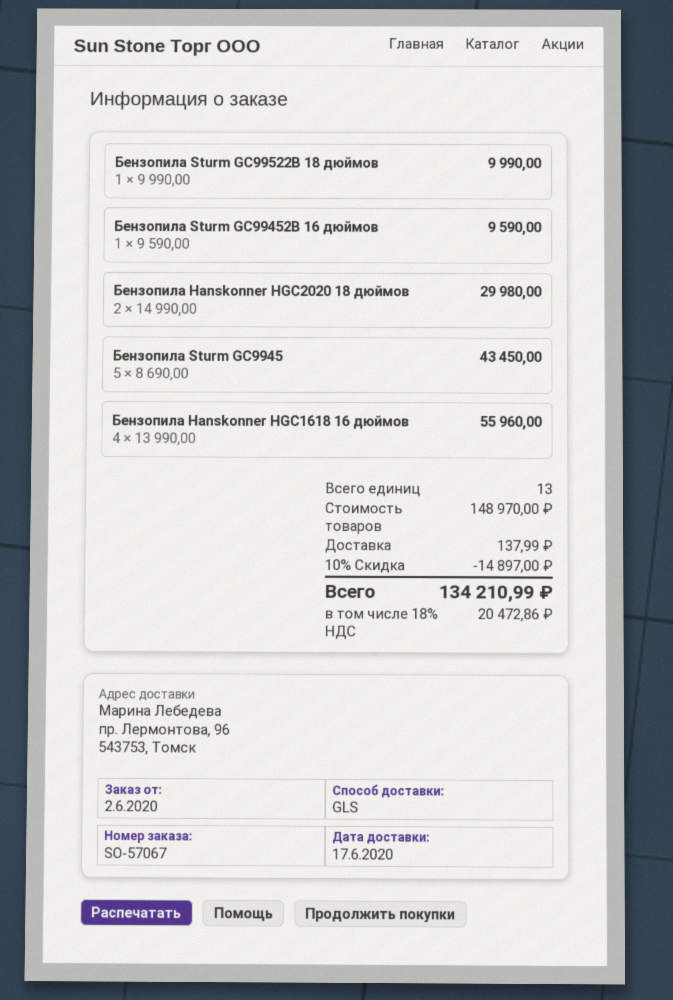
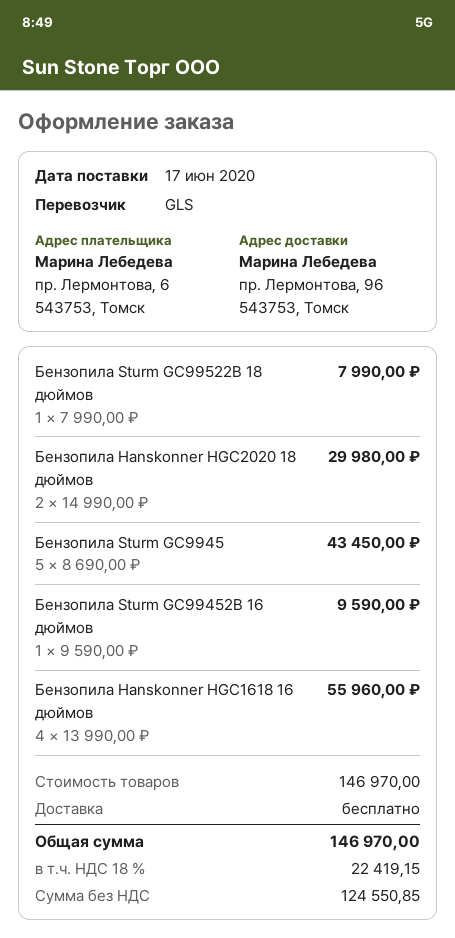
Бензопила Sturm GC99522B 18 дюймов: 1 x 9990.00 = 9990.00 -> 1 x 7990.00 = 7990.00
subtotal: 148970.00 -> 146970.00
discount: 10% = 14897.00 -> none
shipping: 137.99 -> 0.00
tax: 18% = 20472.86 -> 18% = 22419.15
total: 134210.99 -> 146970.00

